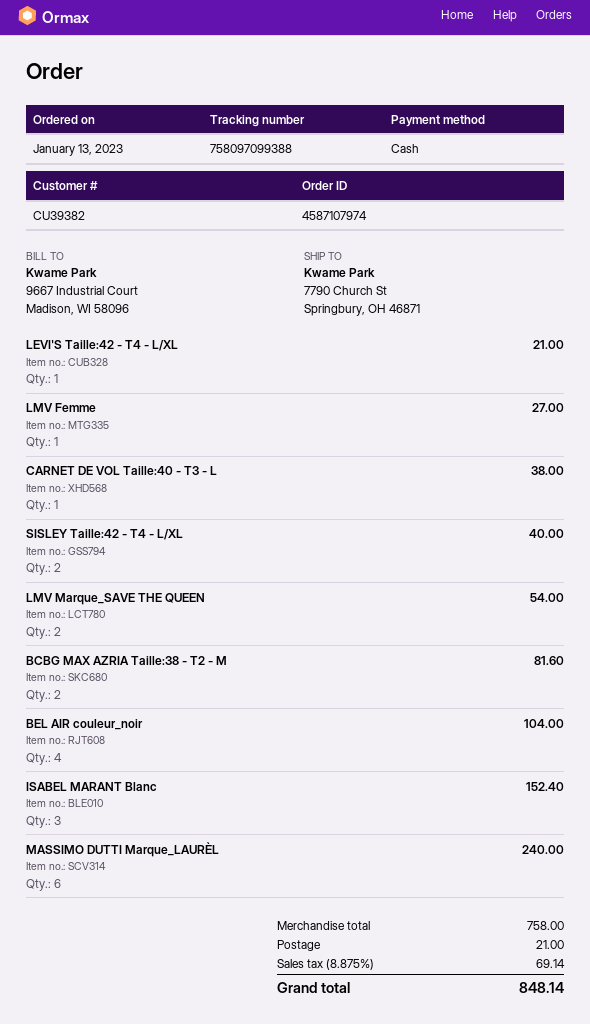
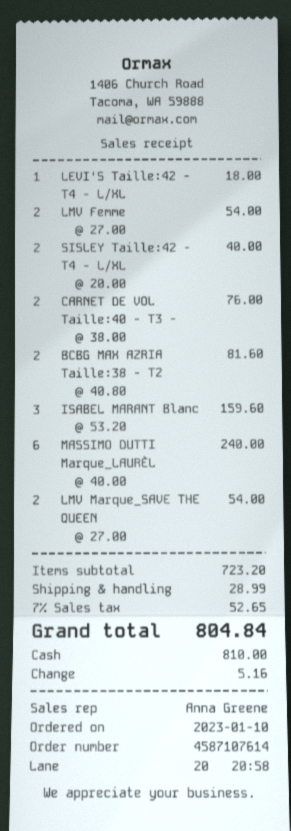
order number: 4587107974 -> 4587107614
order date: 2023-01-13 -> 2023-01-10
LEVI'S Taille:42 - T4 - L/XL: 1 for 21.00 -> 1 for 18.00
LMV Femme: 1 for 27.00 -> 2 for 54.00
CARNET DE VOL Taille:40 - T3 - L: 1 for 38.00 -> 2 for 76.00
BEL AIR couleur_noir: 4 for 104.00 -> none
ISABEL MARANT Blanc: 3 for 152.40 -> 3 for 159.60
subtotal: 758.00 -> 723.20
shipping: 21.00 -> 28.99
tax: 8.875% = 69.14 -> 7% = 52.65
total: 848.14 -> 804.84

